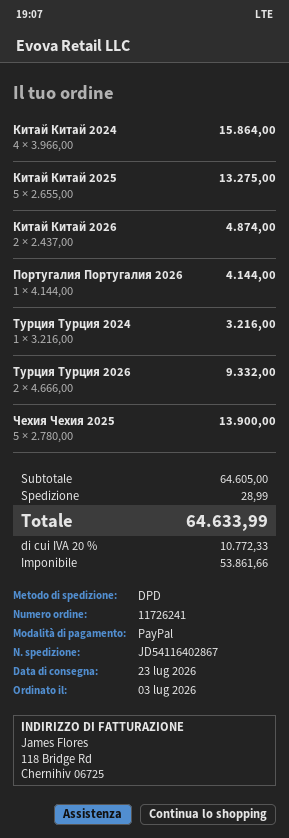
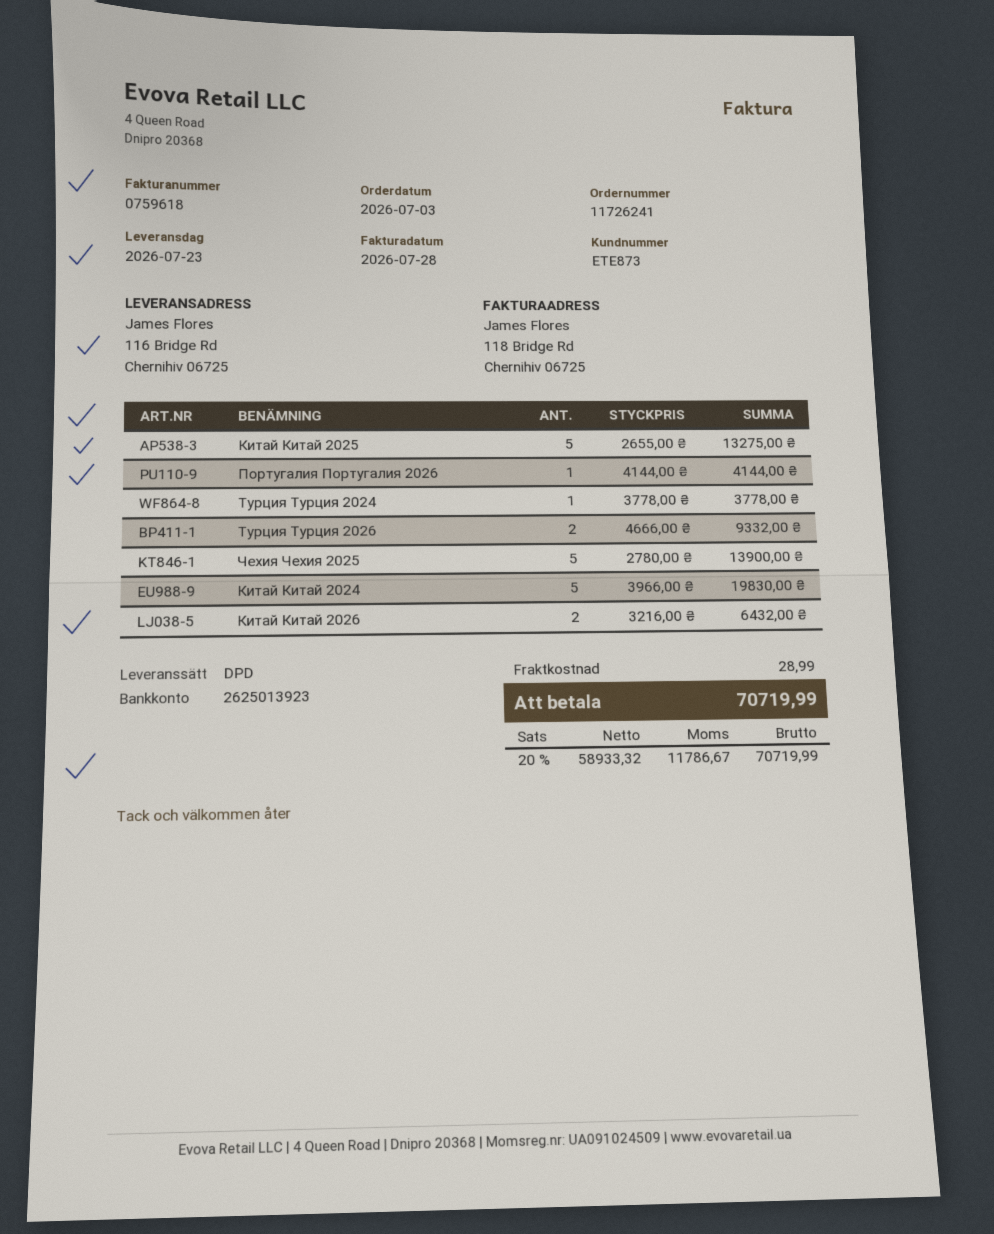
Китай Китай 2024: 4 x 3966.00 = 15864.00 -> 5 x 3966.00 = 19830.00
Китай Китай 2026: 2 x 2437.00 = 4874.00 -> 2 x 3216.00 = 6432.00
Турция Турция 2024: 1 x 3216.00 = 3216.00 -> 1 x 3778.00 = 3778.00
net: 53861.66 -> 58933.32
tax: 20% = 10772.33 -> 20% = 11786.67
total: 64633.99 -> 70719.99

